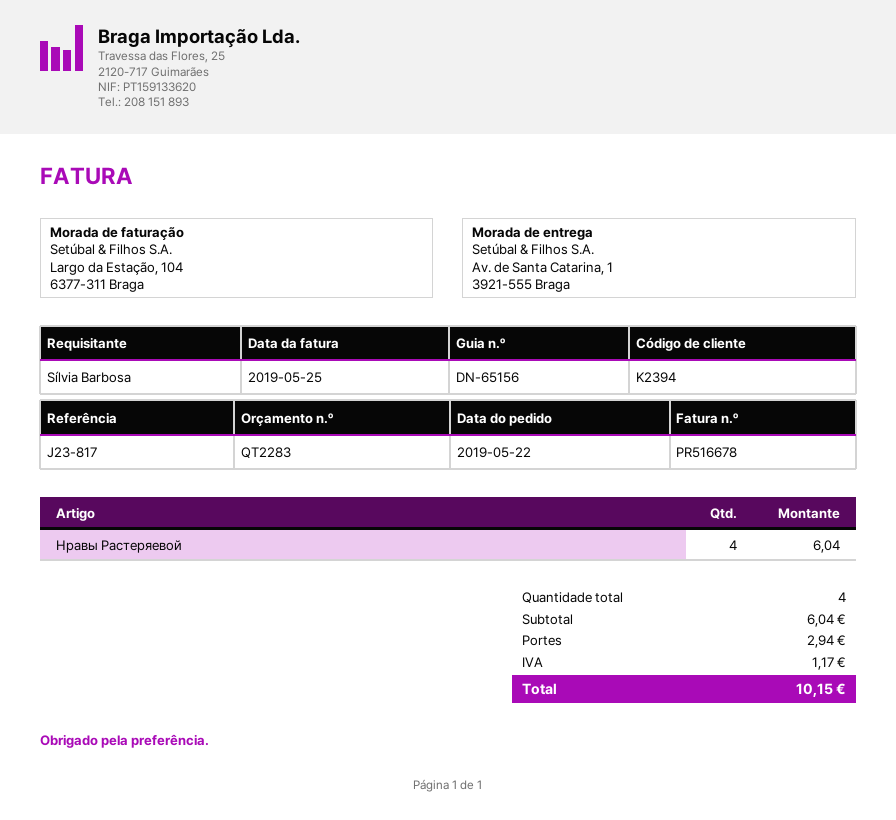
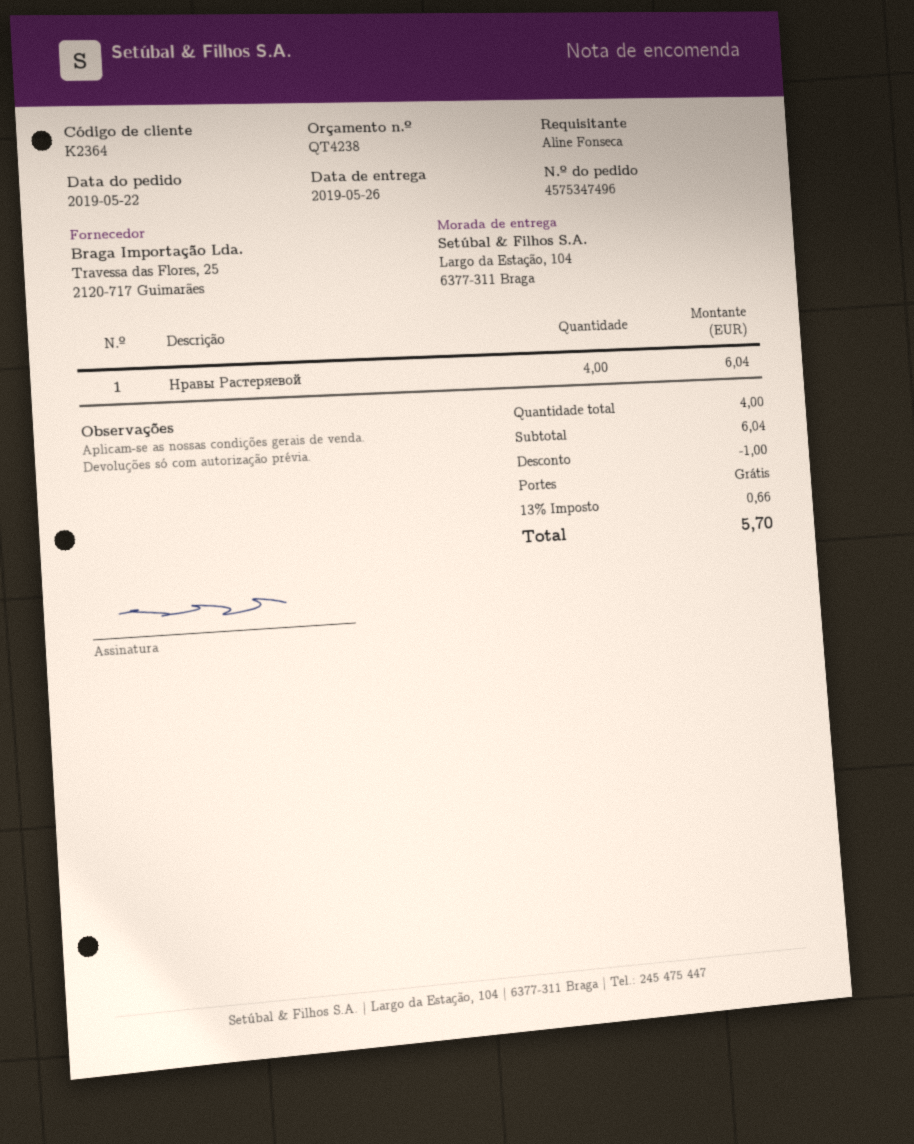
quote number: QT2283 -> QT4238
customer number: K2394 -> K2364
ordered by: Sílvia Barbosa -> Aline Fonseca
ship to: Av. de Santa Catarina, 1, 3921-555 Braga -> Largo da Estação, 104, 6377-311 Braga
discount: none -> 1.00
shipping: 2.94 -> 0.00
tax: 1.17 -> 0.66
total: 10.15 -> 5.70

